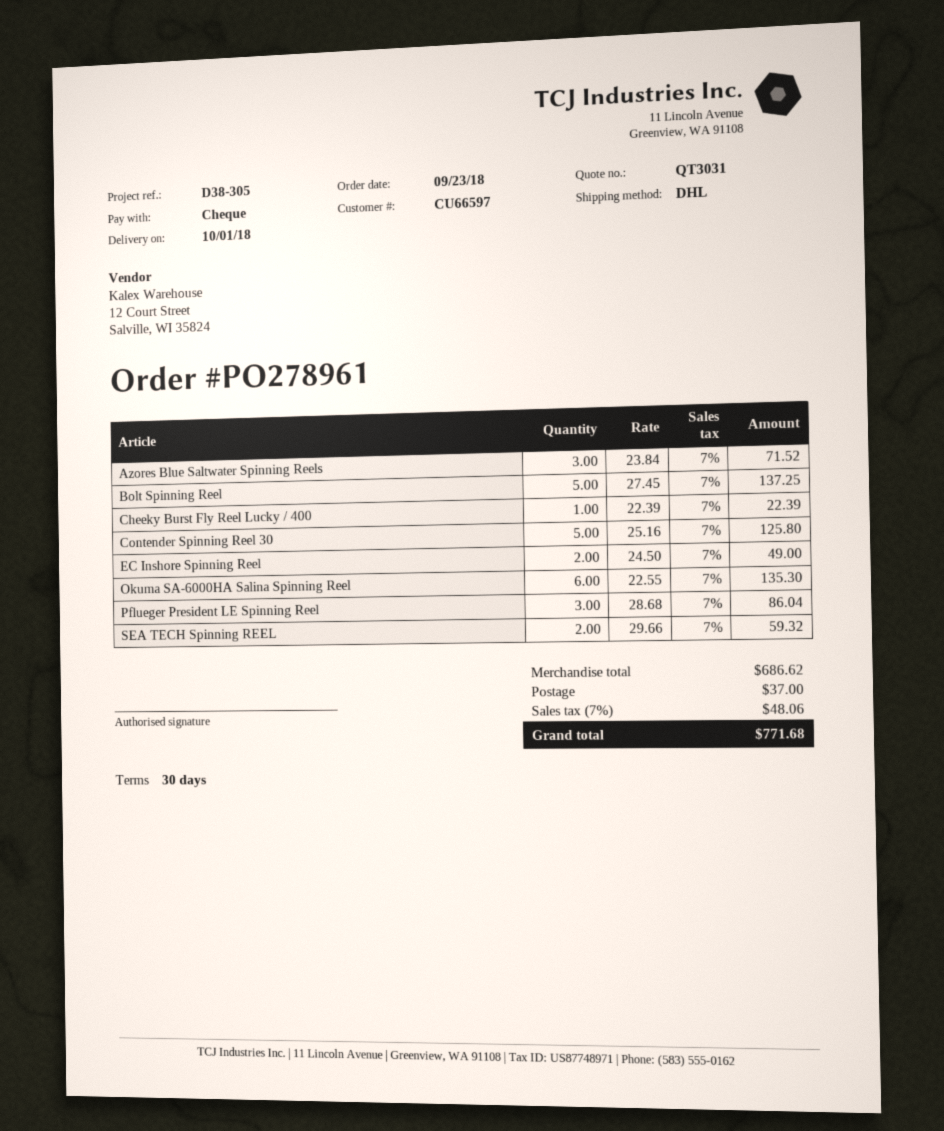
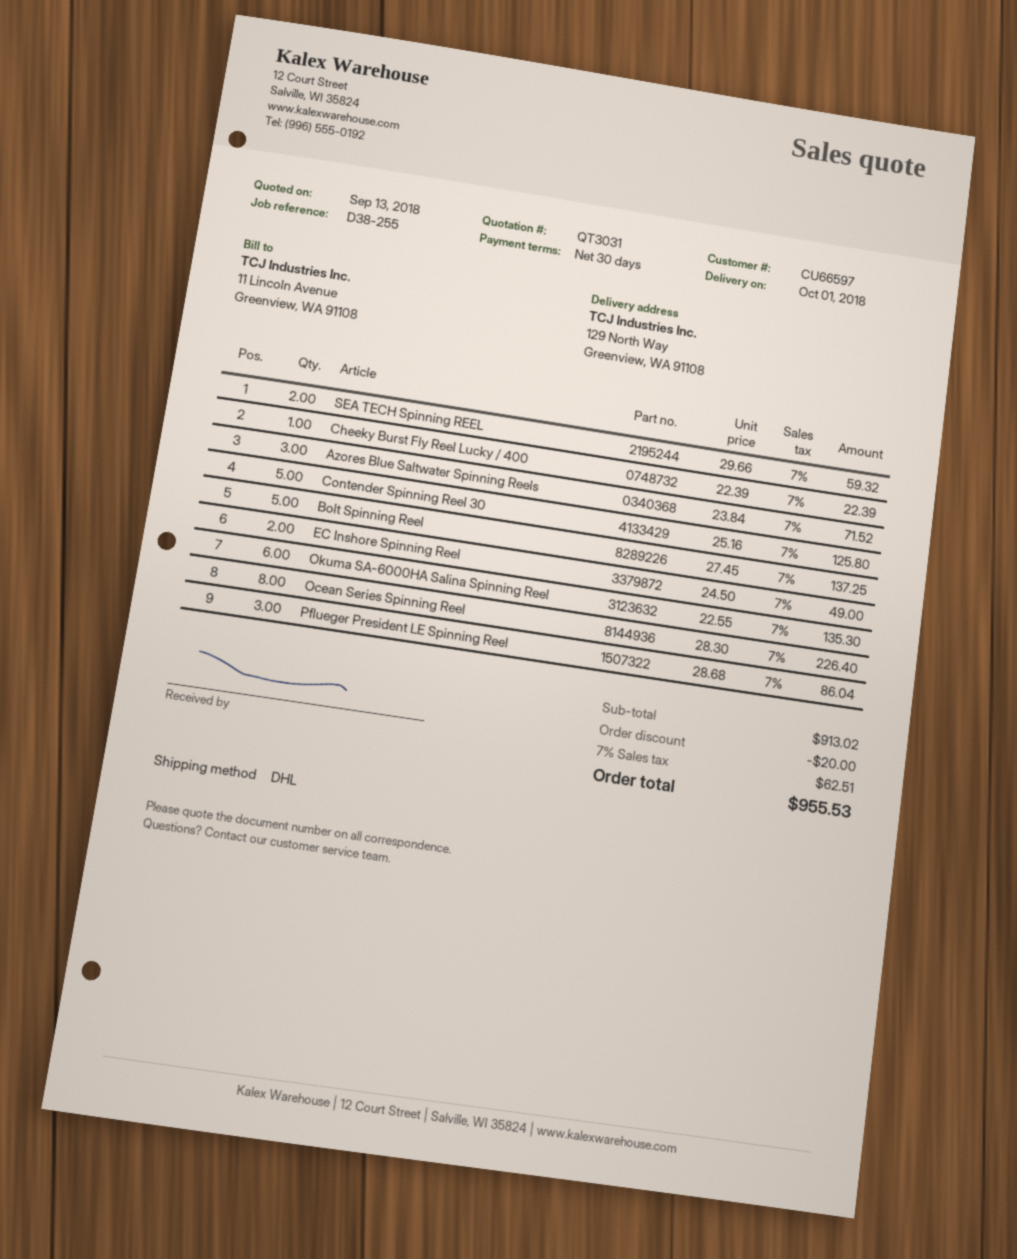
reference: D38-305 -> D38-255
Ocean Series Spinning Reel: none -> 8 x 28.30 = 226.40
subtotal: 686.62 -> 913.02
discount: none -> 20.00
shipping: 37.00 -> none
tax: 7% = 48.06 -> 7% = 62.51
total: 771.68 -> 955.53

